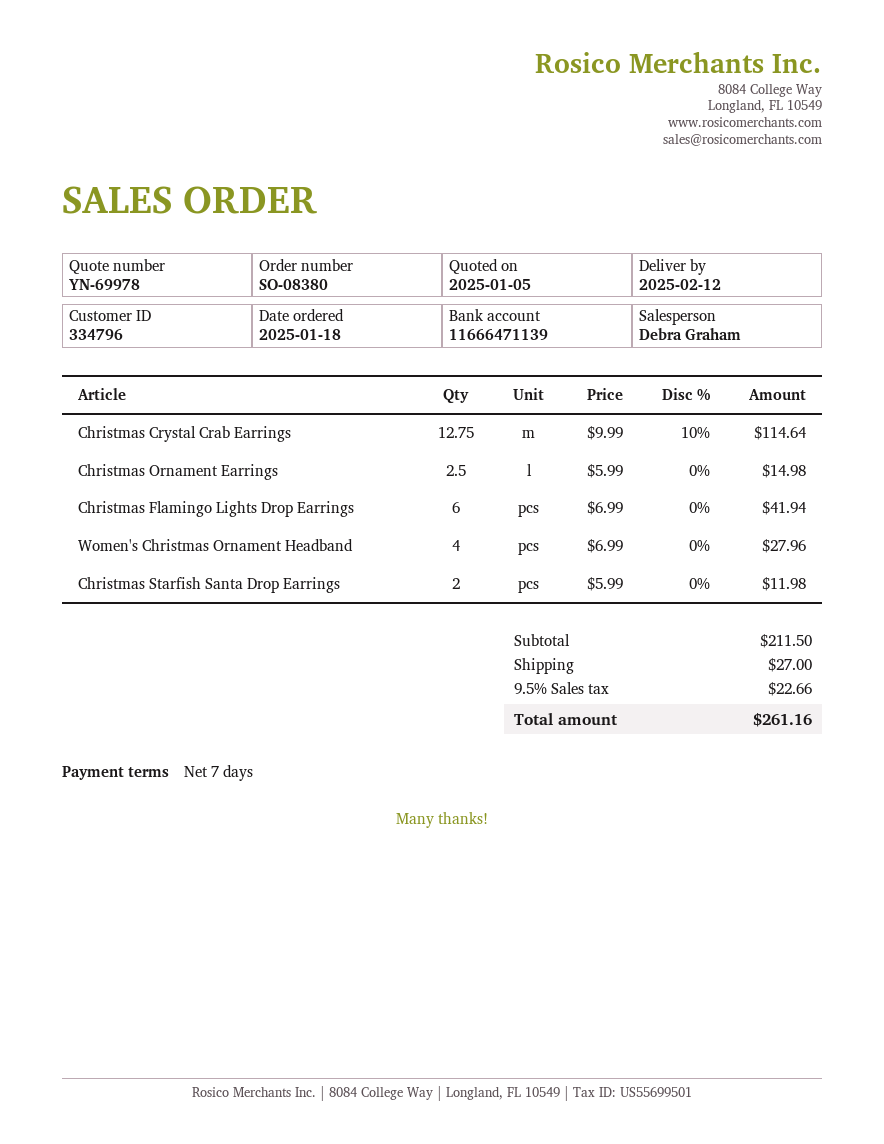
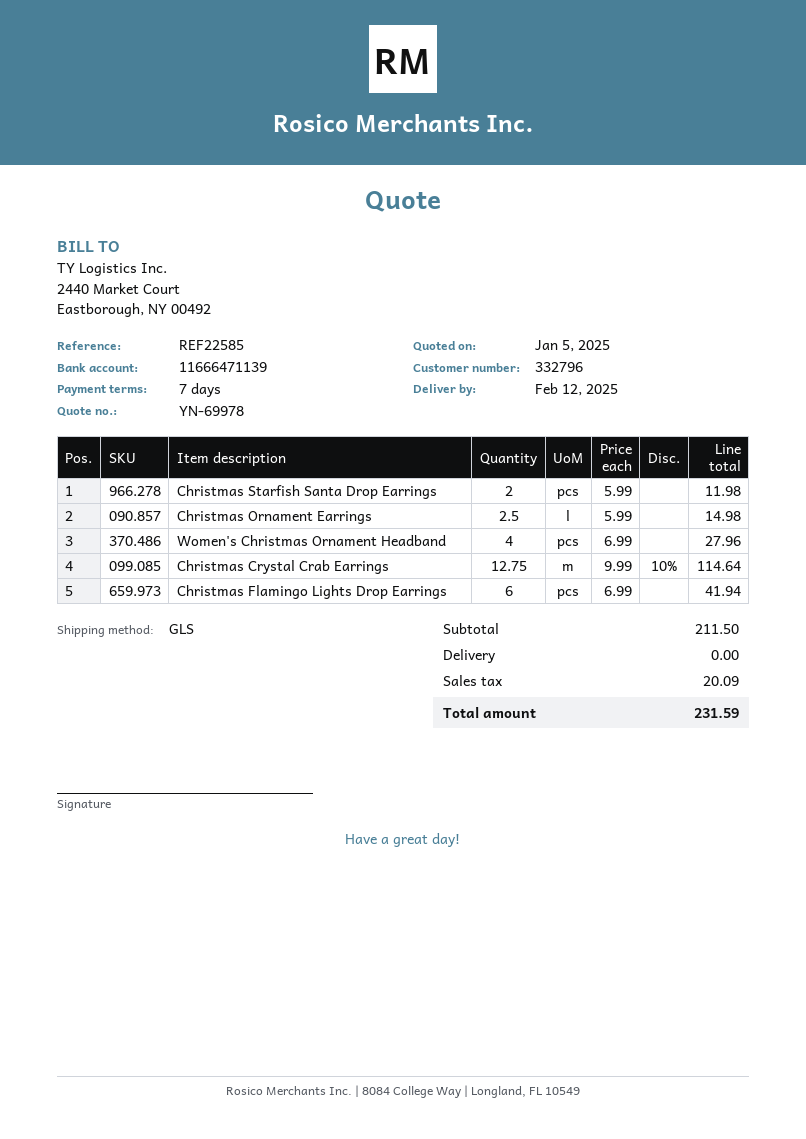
customer number: 334796 -> 332796
shipping: 27.00 -> 0.00
tax: 22.66 -> 20.09
total: 261.16 -> 231.59

